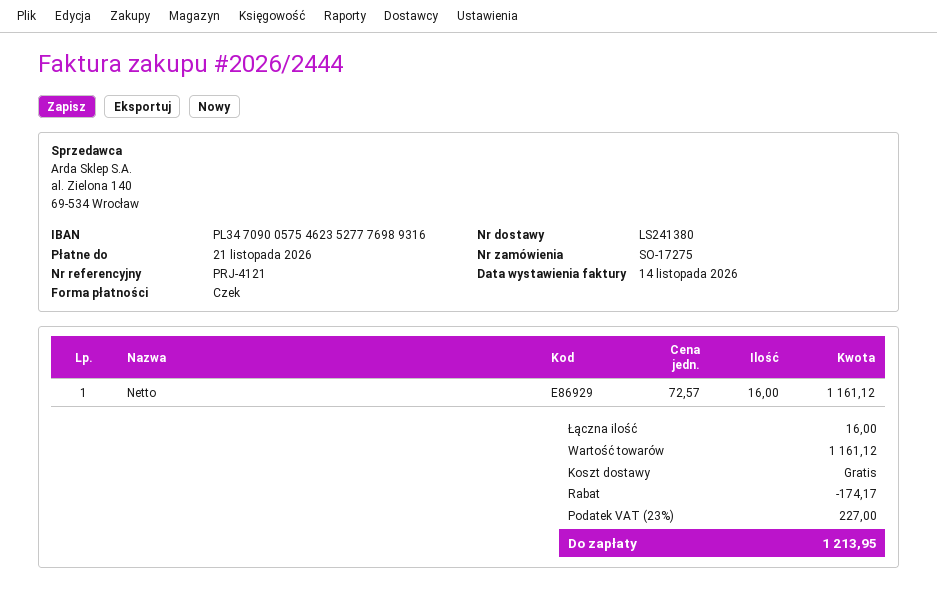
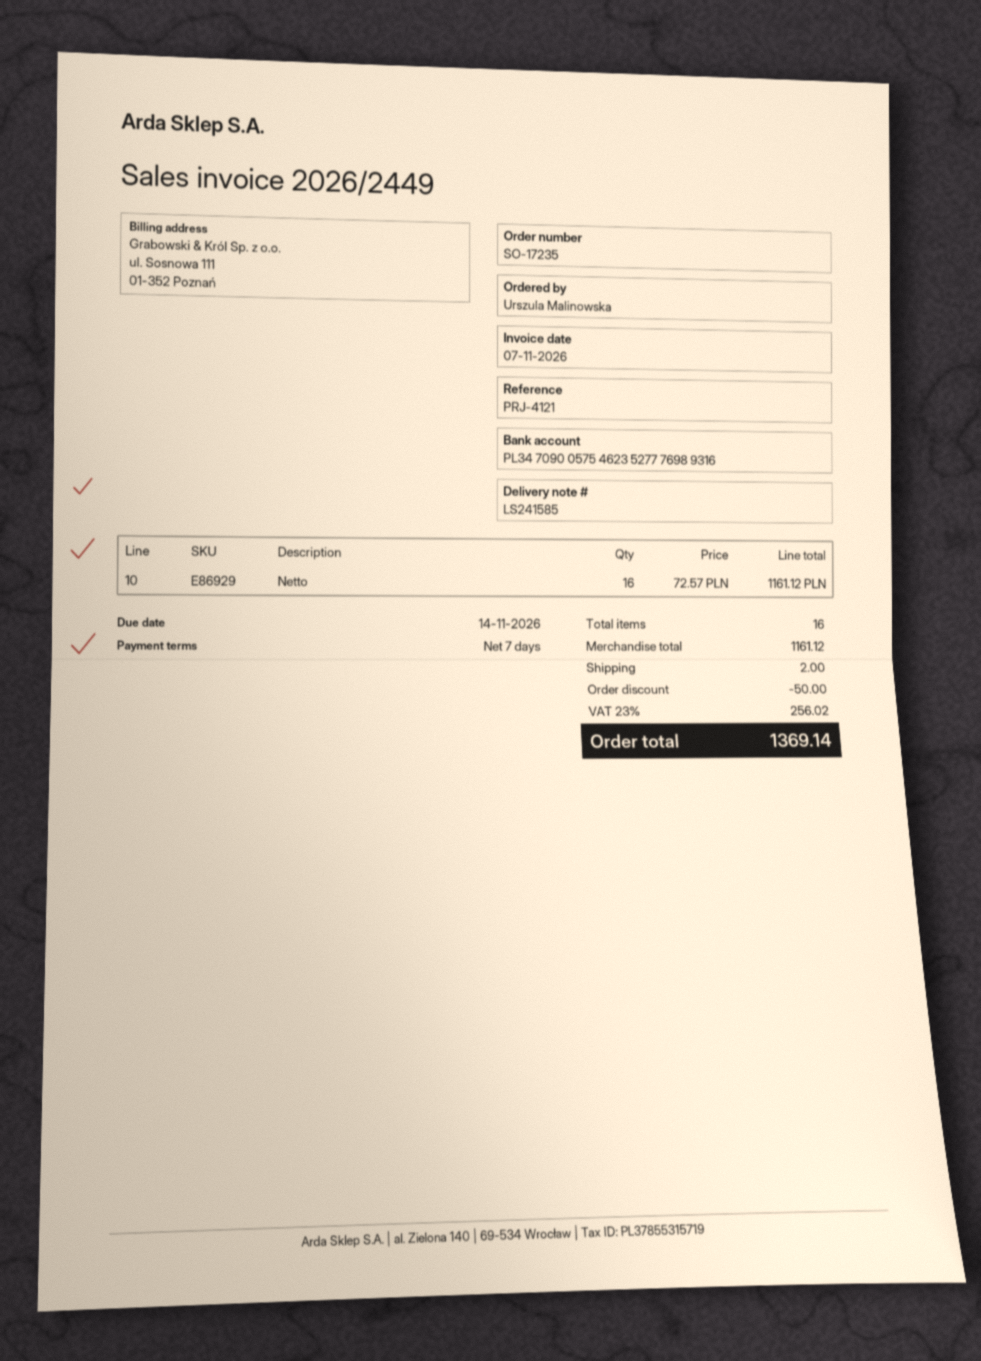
order number: SO-17275 -> SO-17235
delivery note number: LS241380 -> LS241585
invoice number: 2026/2444 -> 2026/2449
invoice date: 2026-11-14 -> 2026-11-07
due date: 2026-11-21 -> 2026-11-14
discount: 174.17 -> 50.00
shipping: 0.00 -> 2.00
tax: 23% = 227.00 -> 23% = 256.02
total: 1213.95 -> 1369.14

